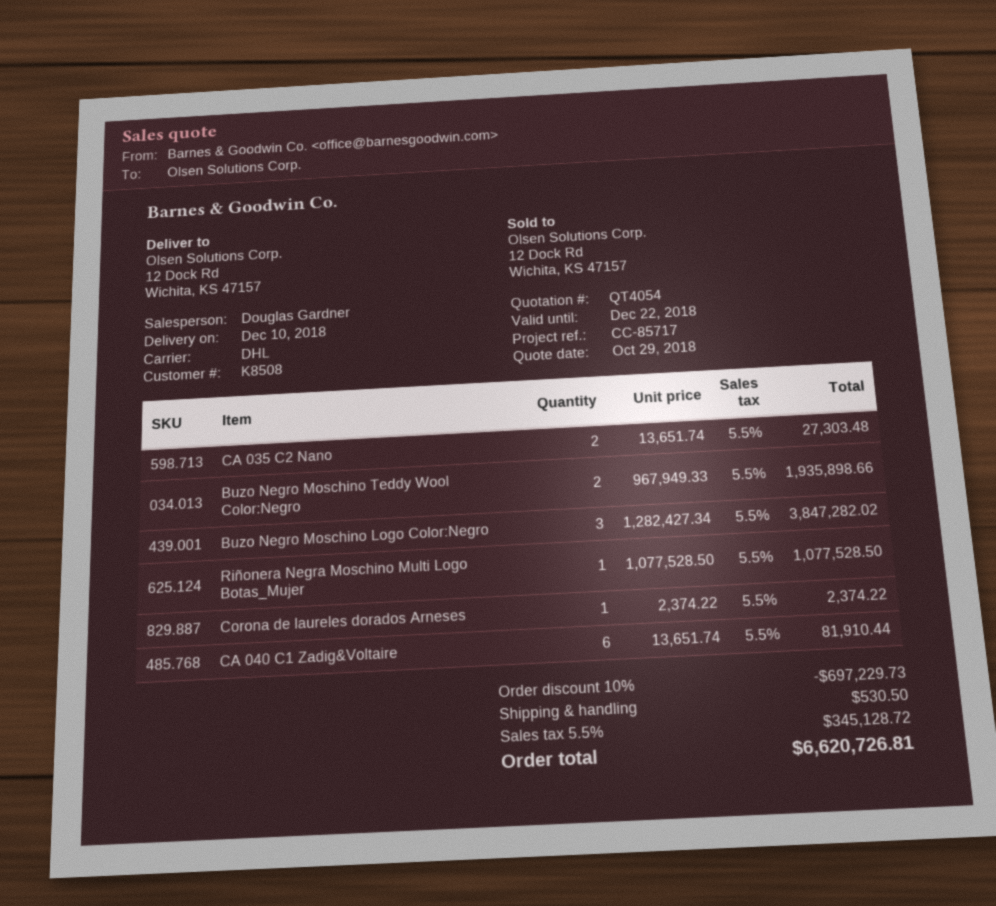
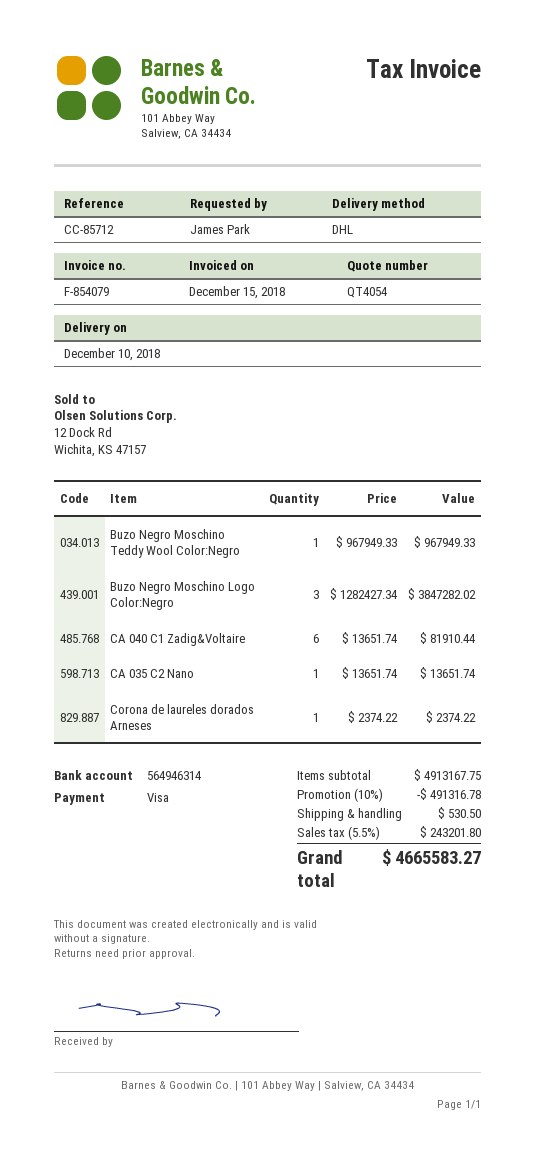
reference: CC-85717 -> CC-85712
CA 035 C2 Nano: 2 x 13651.74 = 27303.48 -> 1 x 13651.74 = 13651.74
Buzo Negro Moschino Teddy Wool Color:Negro: 2 x 967949.33 = 1935898.66 -> 1 x 967949.33 = 967949.33
Riñonera Negra Moschino Multi Logo Botas_Mujer: 1 x 1077528.50 = 1077528.50 -> none
discount: 10% = 697229.73 -> 10% = 491316.78
tax: 5.5% = 345128.72 -> 5.5% = 243201.80
total: 6620726.81 -> 4665583.27

